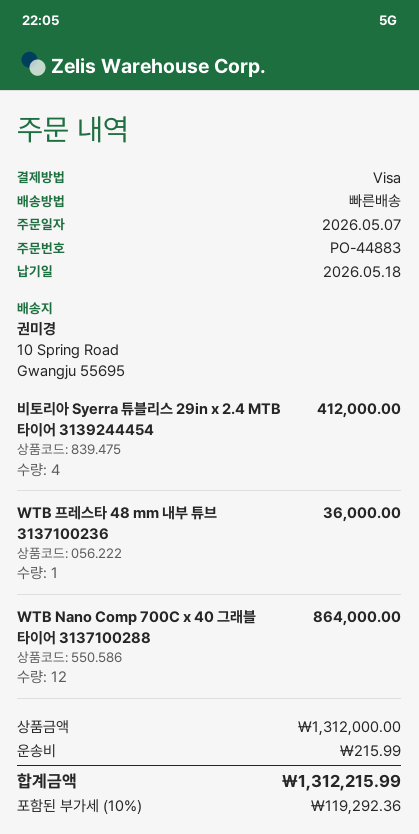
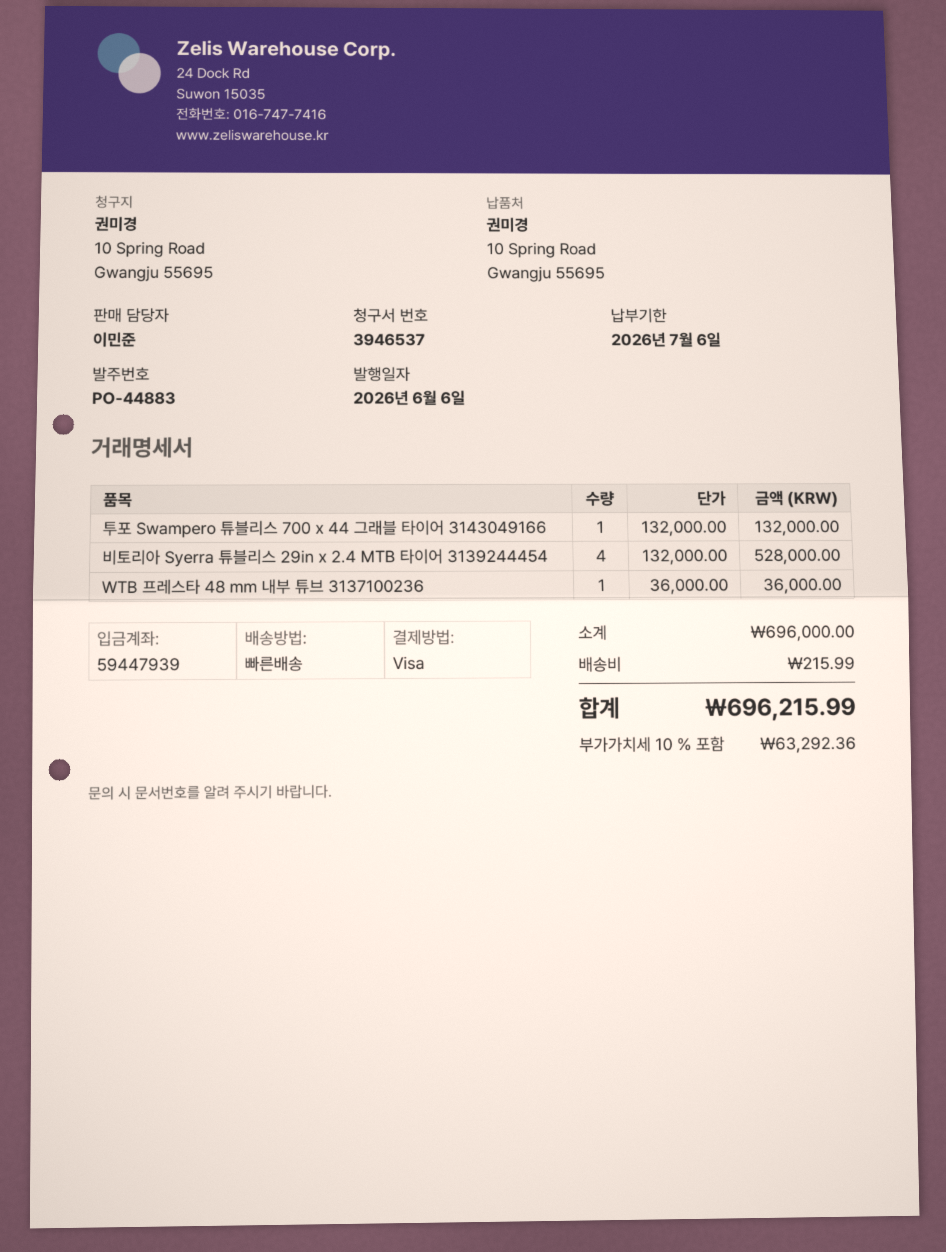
비토리아 Syerra 튜블리스 29in x 2.4 MTB 타이어 3139244454: 4 for 412000.00 -> 4 for 528000.00
WTB Nano Comp 700C x 40 그래블 타이어 3137100288: 12 for 864000.00 -> none
투포 Swampero 튜블리스 700 x 44 그래블 타이어 3143049166: none -> 1 for 132000.00
subtotal: 1312000.00 -> 696000.00
tax: 10% = 119292.36 -> 10% = 63292.36
total: 1312215.99 -> 696215.99

